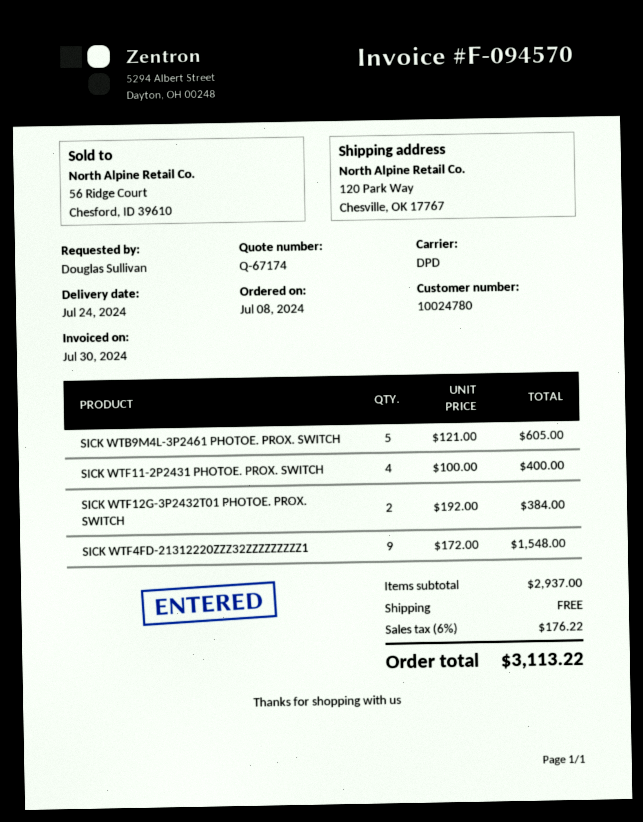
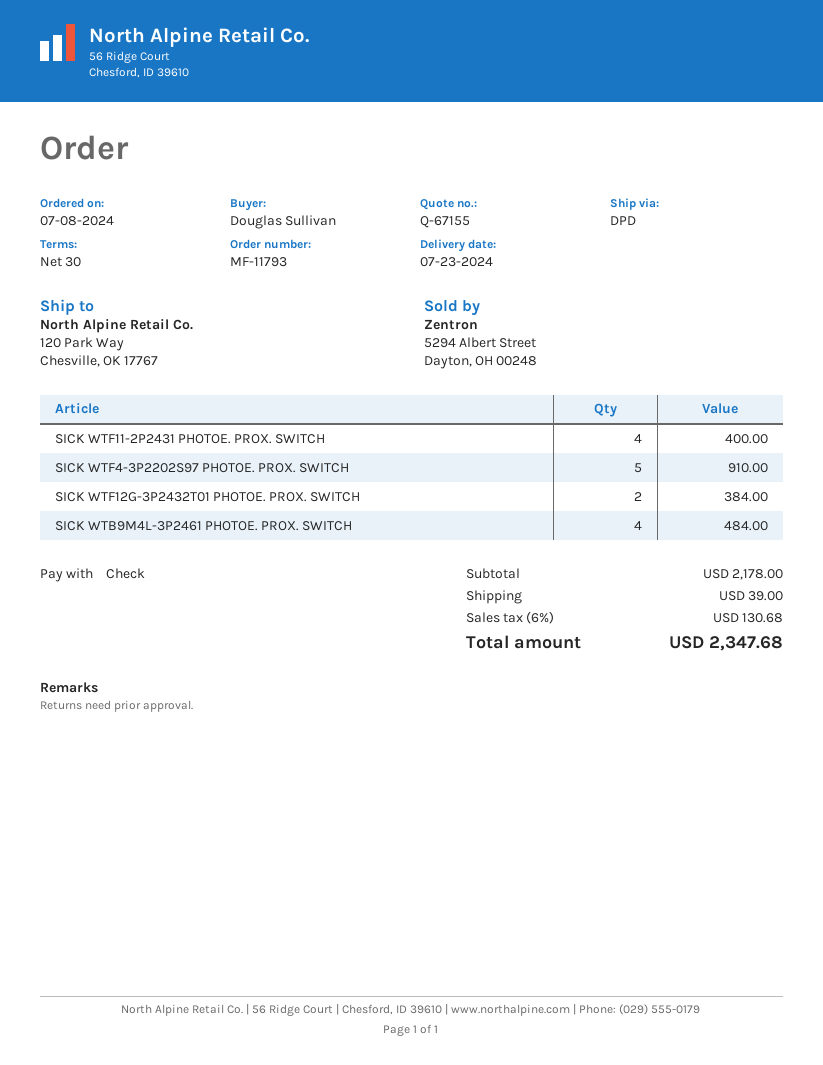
quote number: Q-67174 -> Q-67155
delivery date: 2024-07-24 -> 2024-07-23
SICK WTB9M4L-3P2461 PHOTOE. PROX. SWITCH: 5 for 605.00 -> 4 for 484.00
SICK WTF4FD-21312220ZZZ32ZZZZZZZZZ1: 9 for 1548.00 -> none
SICK WTF4-3P2202S97 PHOTOE. PROX. SWITCH: none -> 5 for 910.00
subtotal: 2937.00 -> 2178.00
shipping: 0.00 -> 39.00
tax: 6% = 176.22 -> 6% = 130.68
total: 3113.22 -> 2347.68

